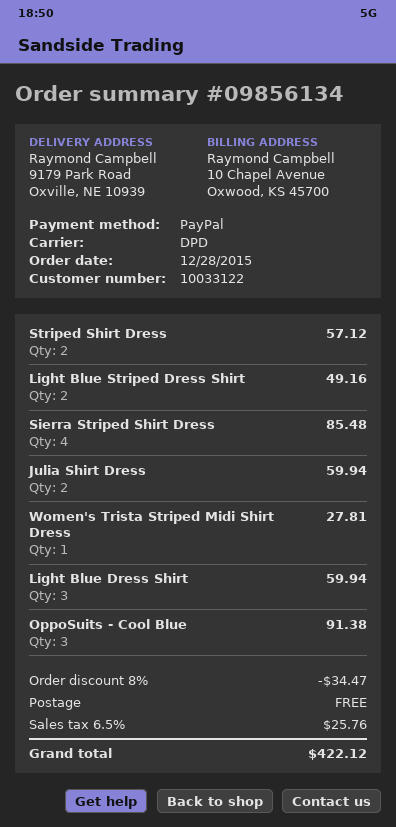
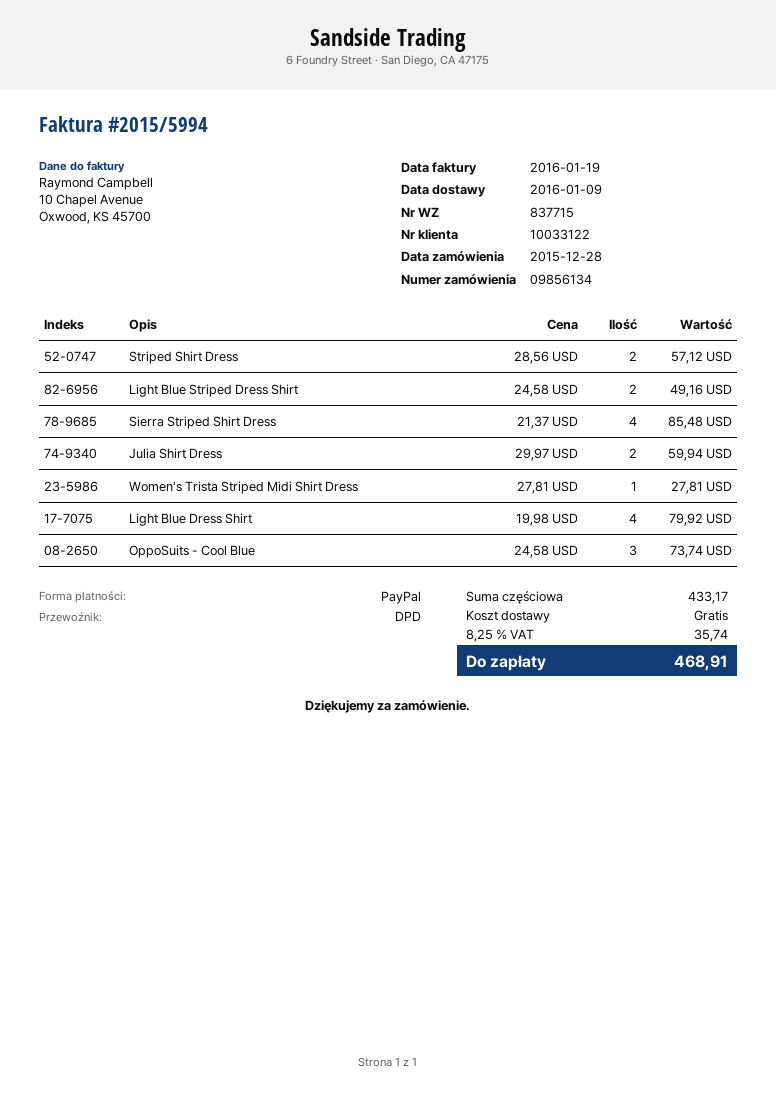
Light Blue Dress Shirt: 3 for 59.94 -> 4 for 79.92
OppoSuits - Cool Blue: 3 for 91.38 -> 3 for 73.74
discount: 8% = 34.47 -> none
tax: 6.5% = 25.76 -> 8.25% = 35.74
total: 422.12 -> 468.91

